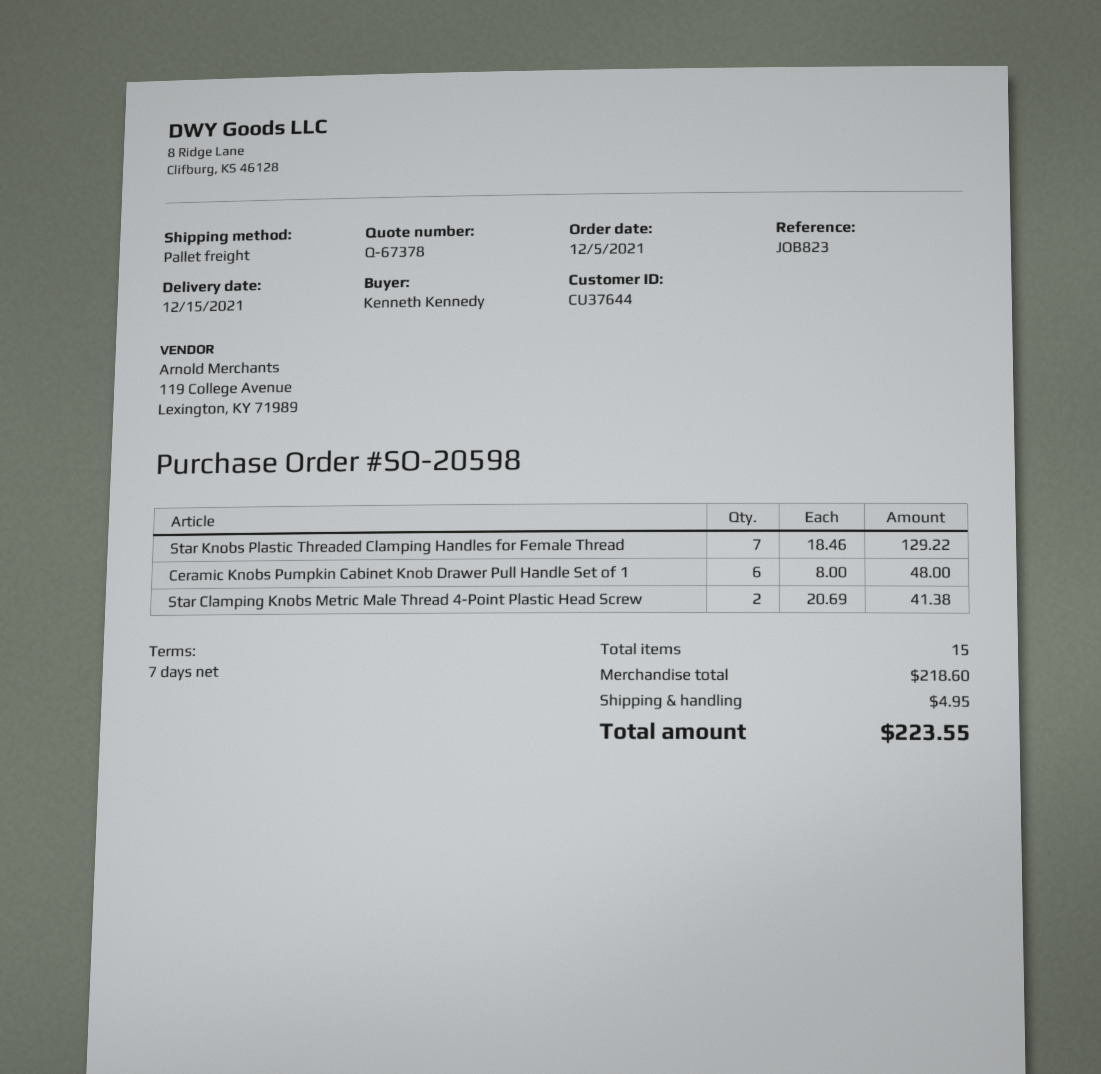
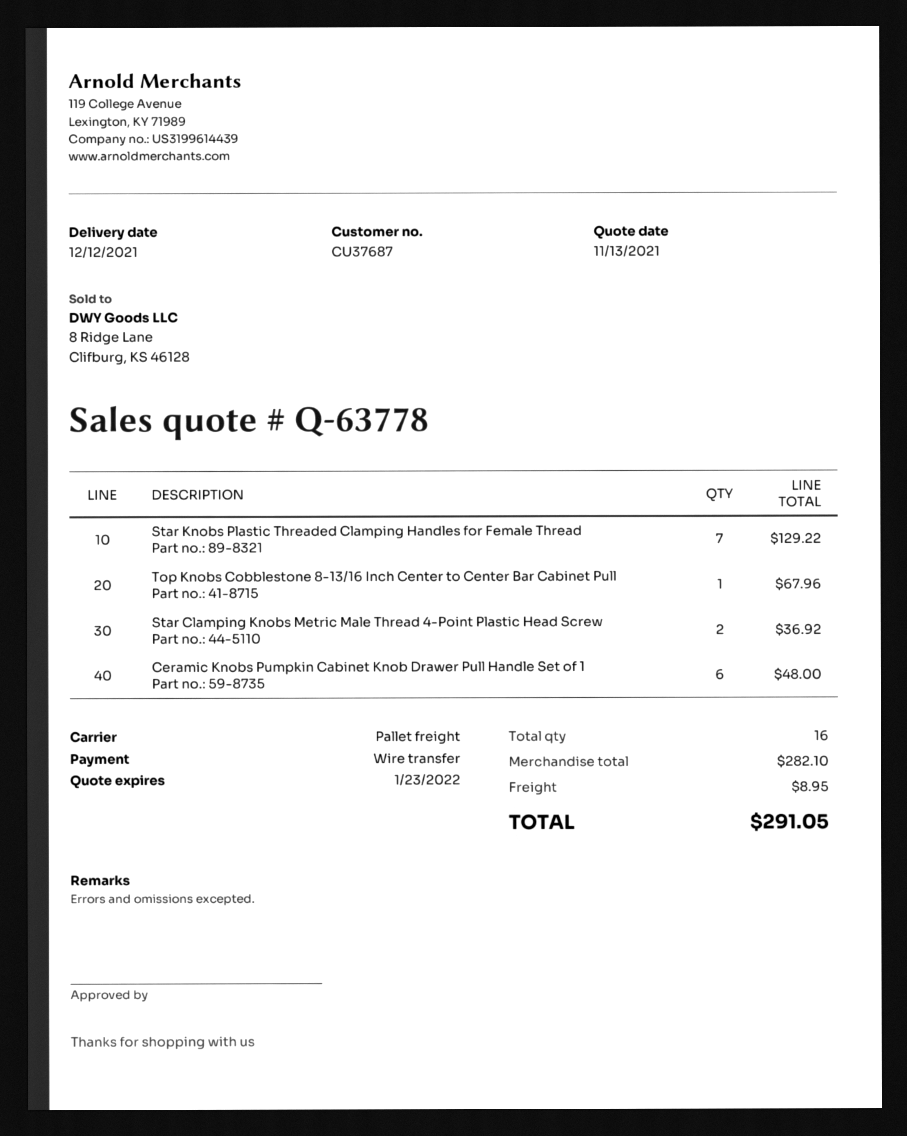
quote number: Q-67378 -> Q-63778
delivery date: 2021-12-15 -> 2021-12-12
customer number: CU37644 -> CU37687
Star Clamping Knobs Metric Male Thread 4-Point Plastic Head Screw: 2 for 41.38 -> 2 for 36.92
Top Knobs Cobblestone 8-13/16 Inch Center to Center Bar Cabinet Pull: none -> 1 for 67.96
total quantity: 15 -> 16
subtotal: 218.60 -> 282.10
shipping: 4.95 -> 8.95
total: 223.55 -> 291.05

